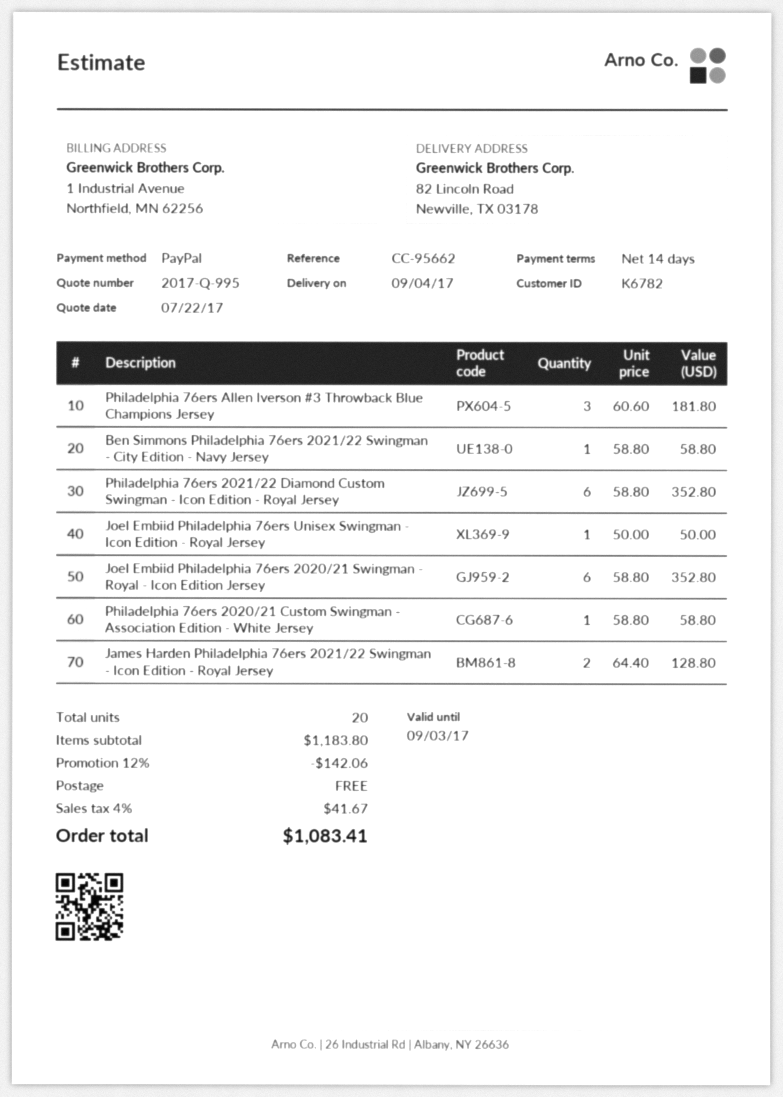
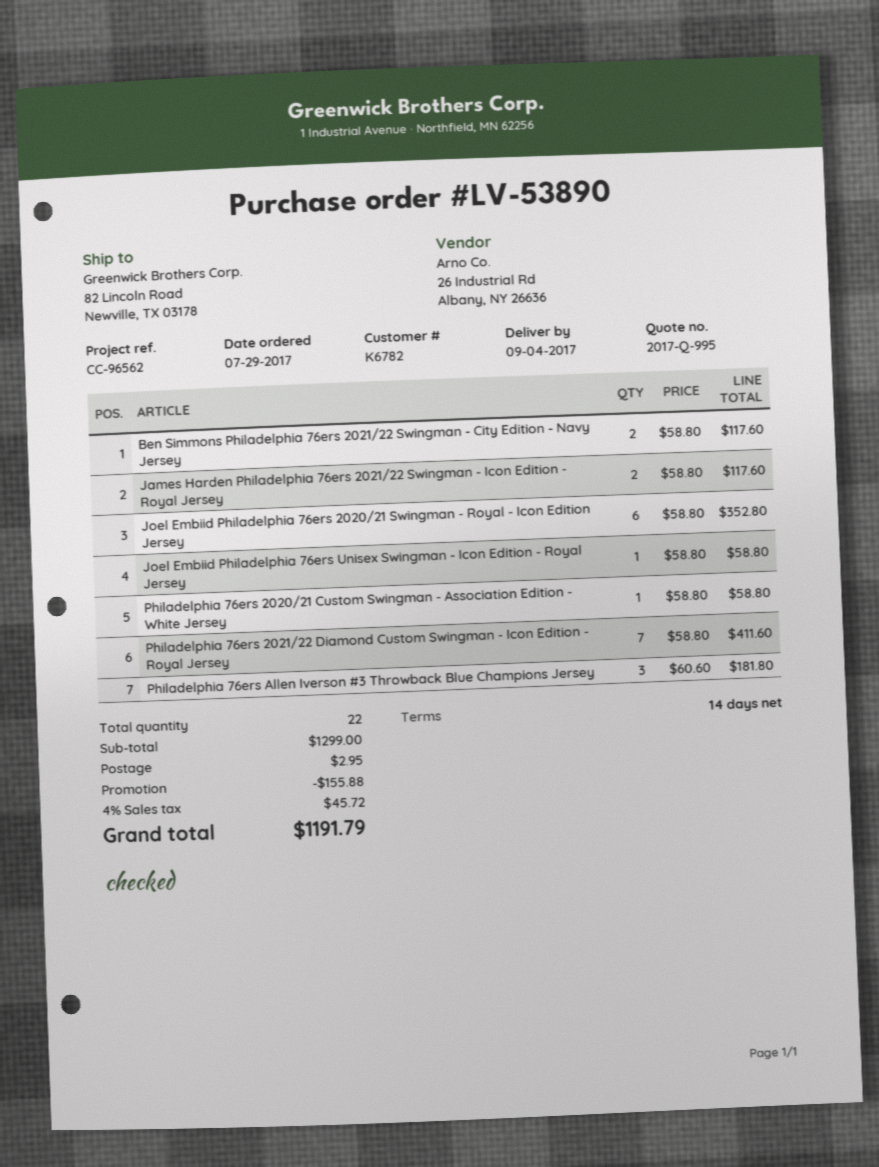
reference: CC-95662 -> CC-96562
Ben Simmons Philadelphia 76ers 2021/22 Swingman - City Edition - Navy Jersey: 1 x 58.80 = 58.80 -> 2 x 58.80 = 117.60
Philadelphia 76ers 2021/22 Diamond Custom Swingman - Icon Edition - Royal Jersey: 6 x 58.80 = 352.80 -> 7 x 58.80 = 411.60
Joel Embiid Philadelphia 76ers Unisex Swingman - Icon Edition - Royal Jersey: 1 x 50.00 = 50.00 -> 1 x 58.80 = 58.80
James Harden Philadelphia 76ers 2021/22 Swingman - Icon Edition - Royal Jersey: 2 x 64.40 = 128.80 -> 2 x 58.80 = 117.60
total quantity: 20 -> 22
subtotal: 1183.80 -> 1299.00
discount: 142.06 -> 155.88
shipping: 0.00 -> 2.95
tax: 4% = 41.67 -> 4% = 45.72
total: 1083.41 -> 1191.79

